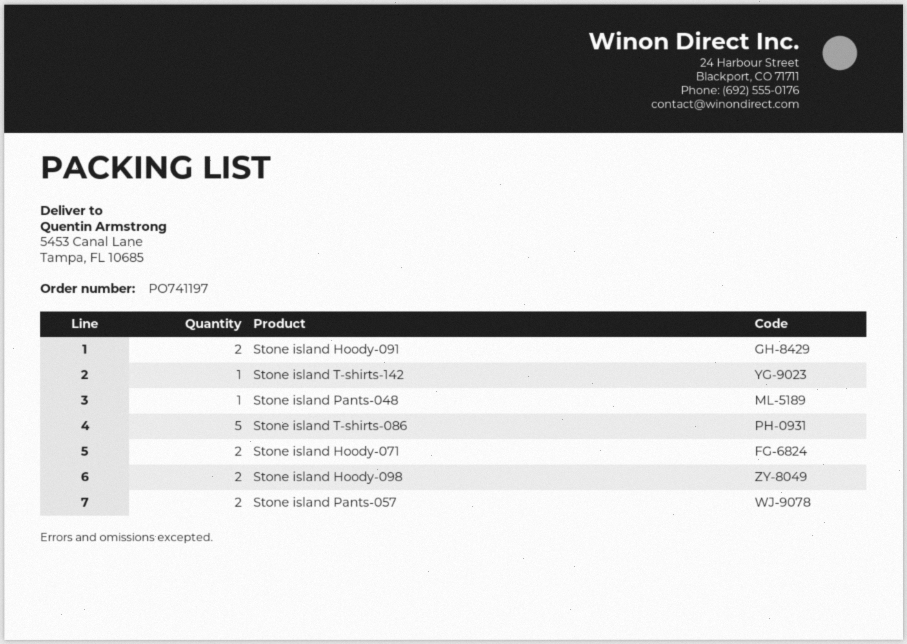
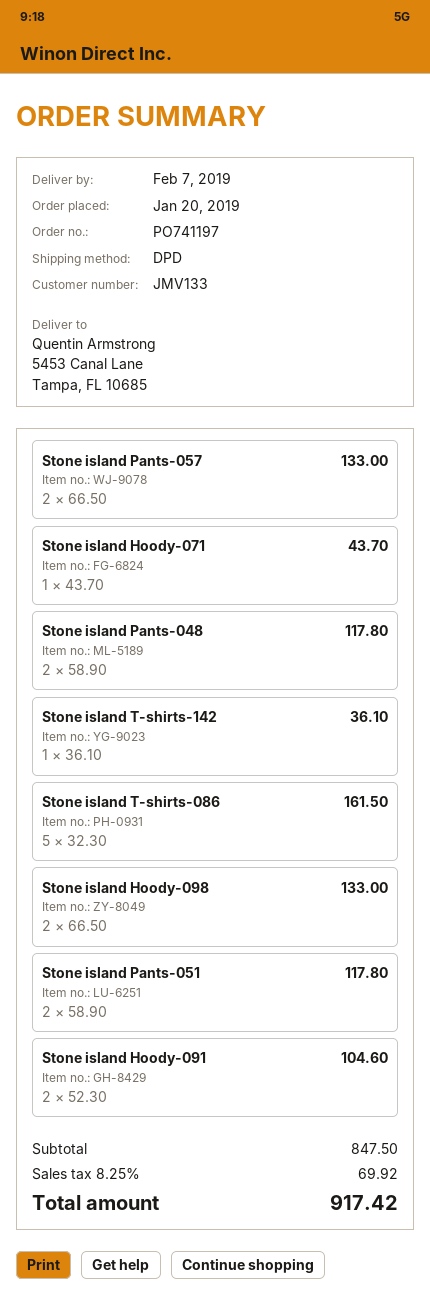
Stone island Pants-048: 1 -> 2
Stone island Hoody-071: 2 -> 1
Stone island Pants-051: none -> 2

